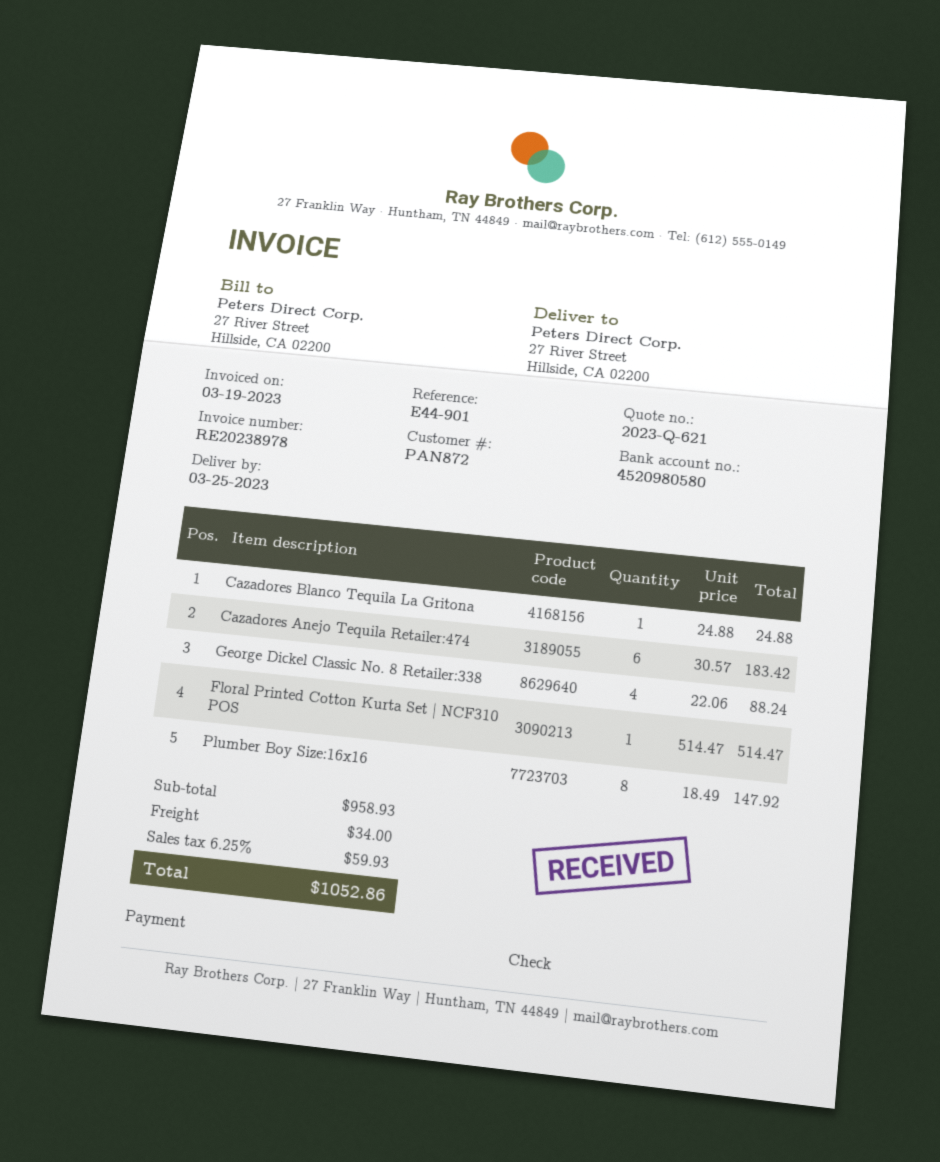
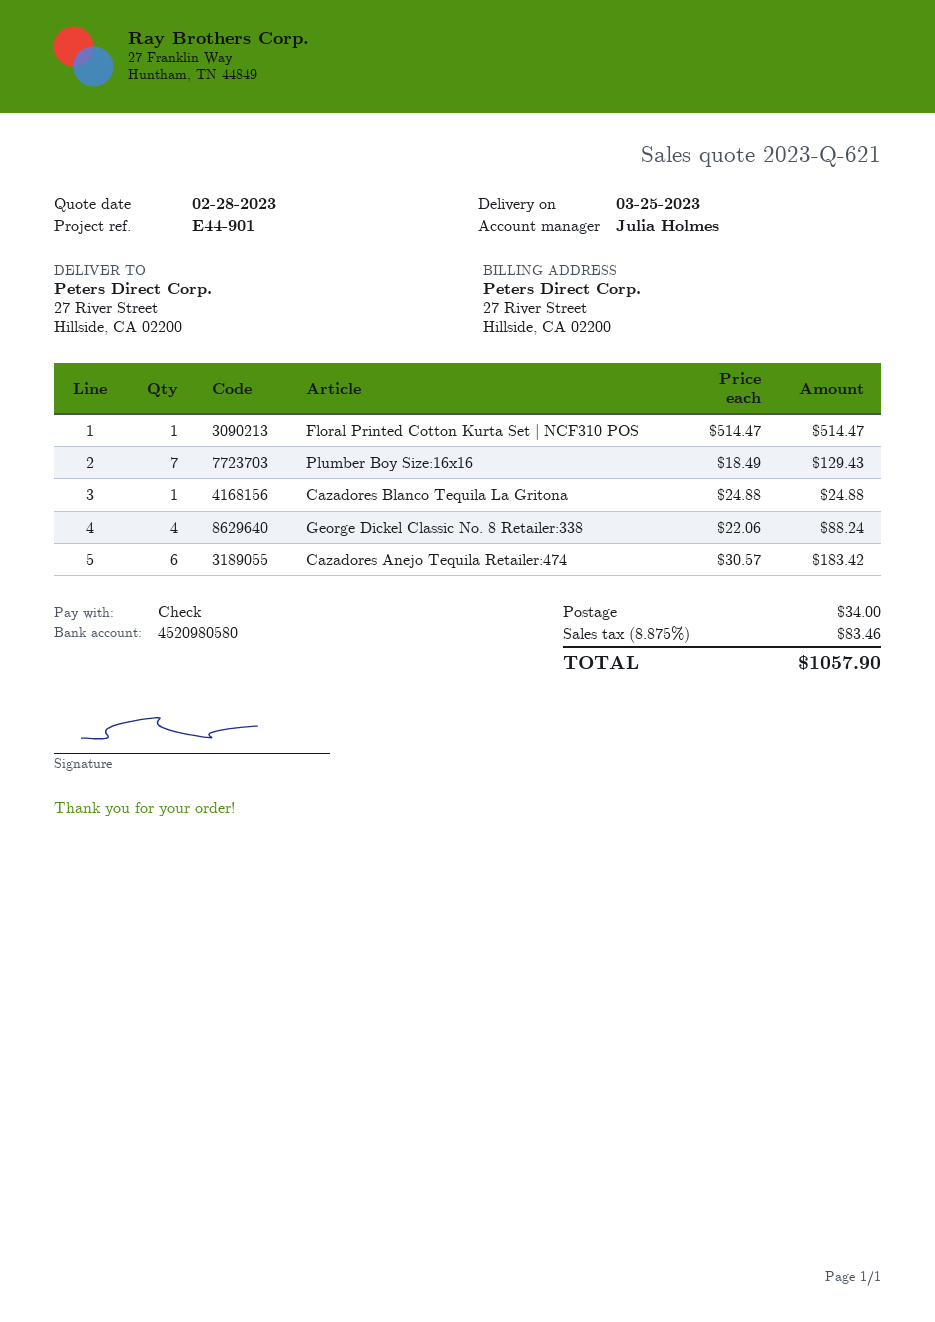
Plumber Boy Size:16x16: 8 x 18.49 = 147.92 -> 7 x 18.49 = 129.43
tax: 6.25% = 59.93 -> 8.875% = 83.46
total: 1052.86 -> 1057.90

